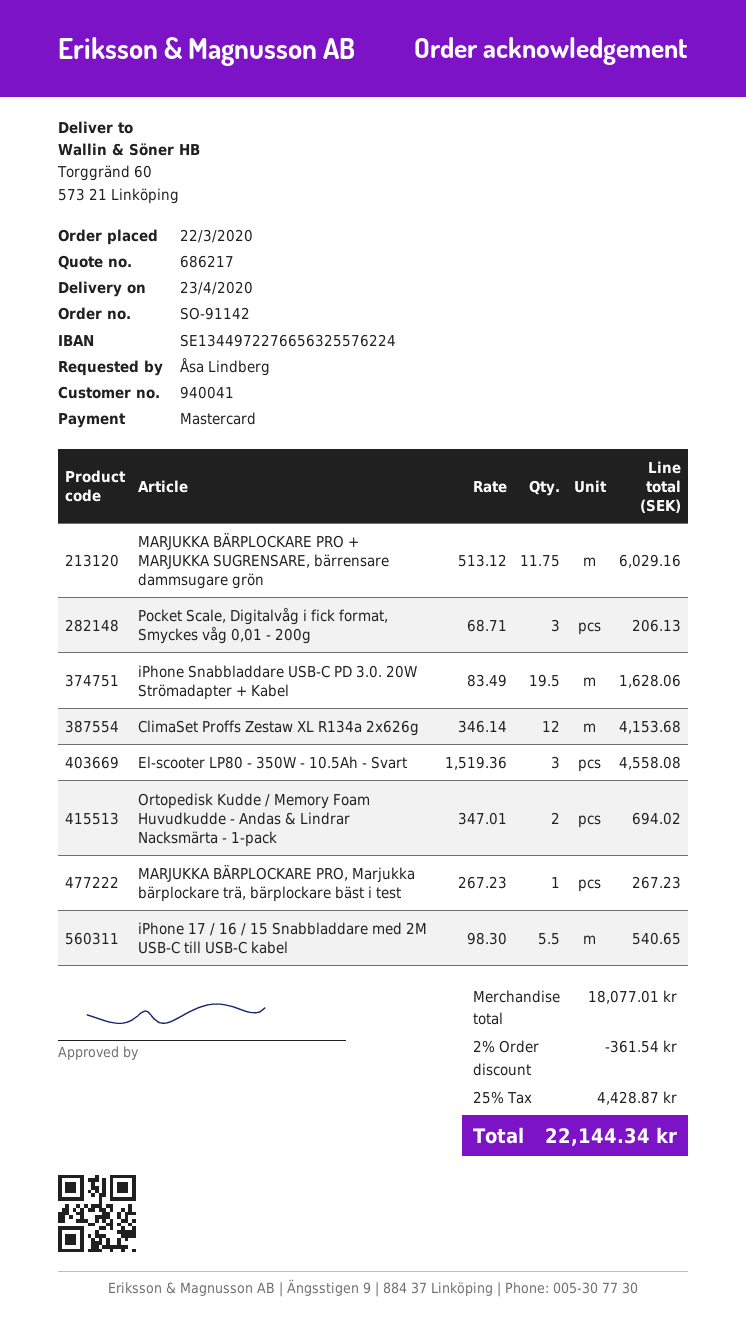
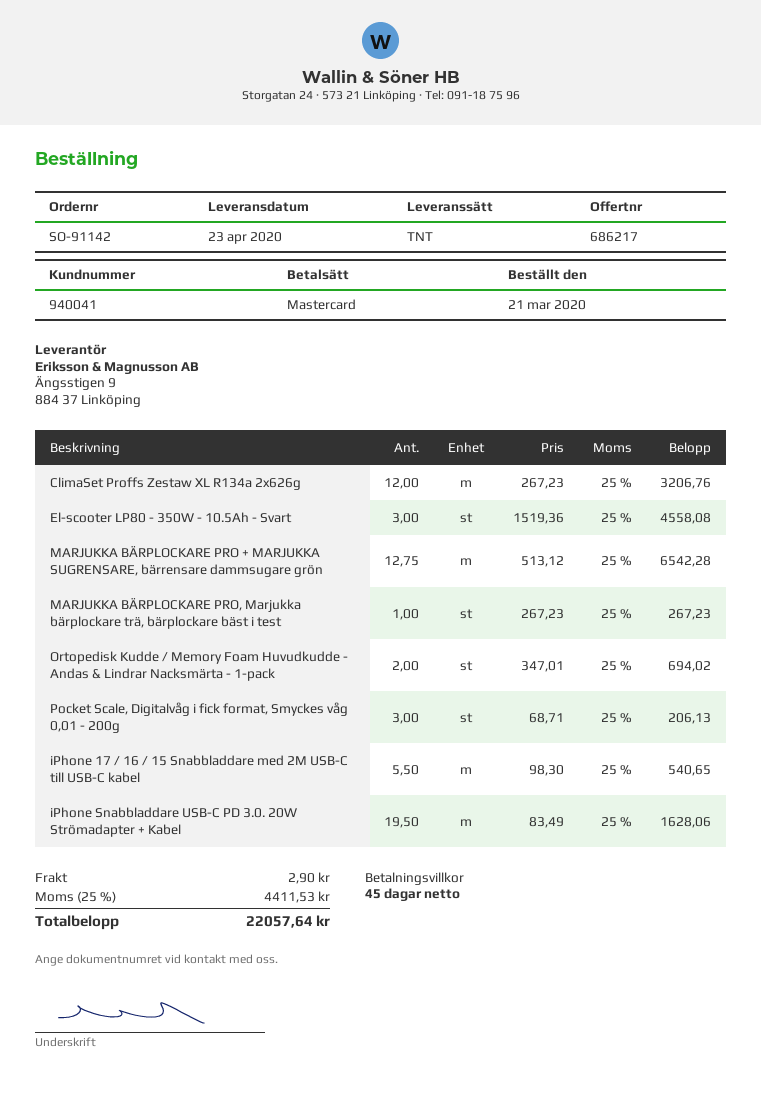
order date: 2020-03-22 -> 2020-03-21
MARJUKKA BÄRPLOCKARE PRO + MARJUKKA SUGRENSARE, bärrensare dammsugare grön: 11.75 x 513.12 = 6029.16 -> 12.75 x 513.12 = 6542.28
ClimaSet Proffs Zestaw XL R134a 2x626g: 12 x 346.14 = 4153.68 -> 12 x 267.23 = 3206.76
discount: 2% = 361.54 -> none
shipping: none -> 2.90
tax: 25% = 4428.87 -> 25% = 4411.53
total: 22144.34 -> 22057.64

